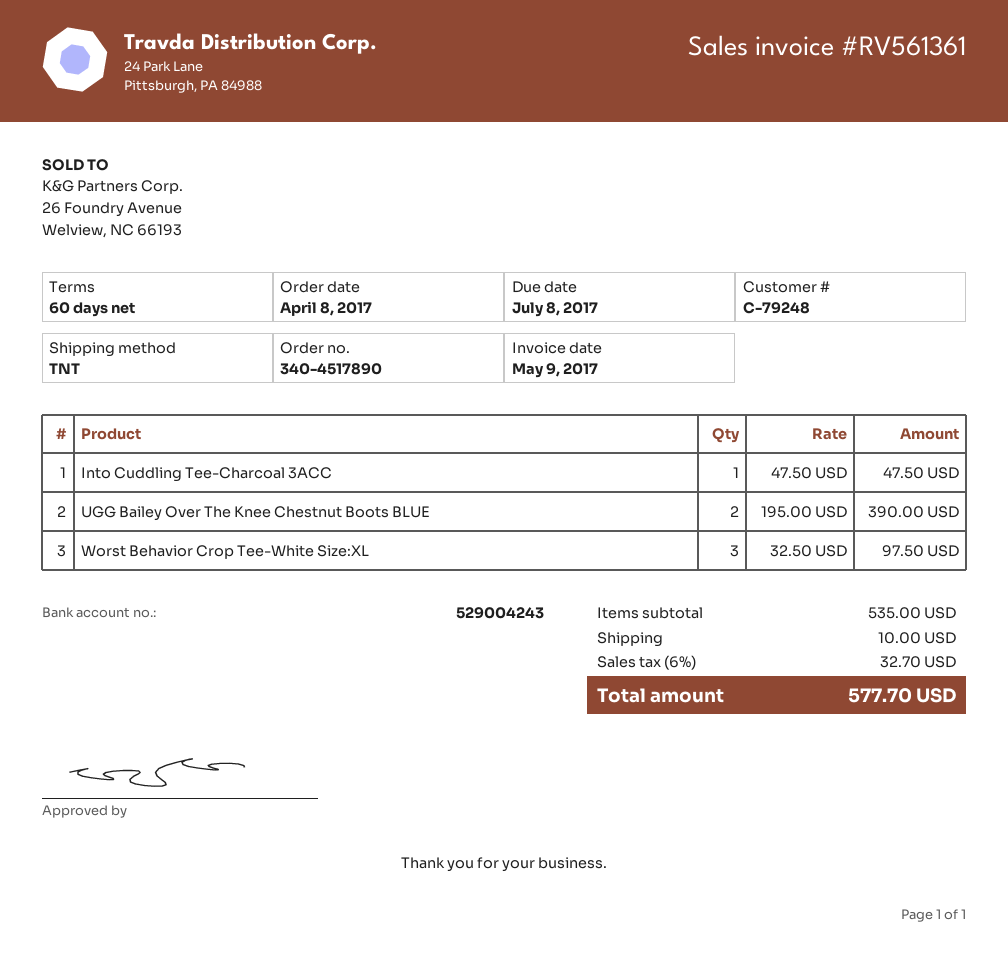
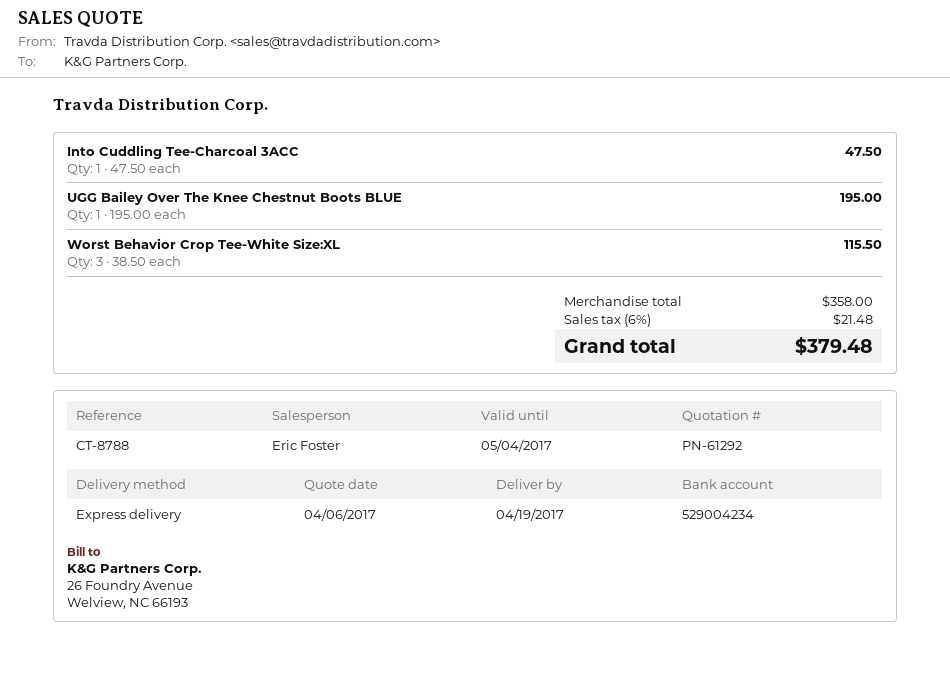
bank account: 529004243 -> 529004234
shipping method: TNT -> express
UGG Bailey Over The Knee Chestnut Boots BLUE: 2 x 195.00 = 390.00 -> 1 x 195.00 = 195.00
Worst Behavior Crop Tee-White Size:XL: 3 x 32.50 = 97.50 -> 3 x 38.50 = 115.50
subtotal: 535.00 -> 358.00
shipping: 10.00 -> none
tax: 6% = 32.70 -> 6% = 21.48
total: 577.70 -> 379.48

